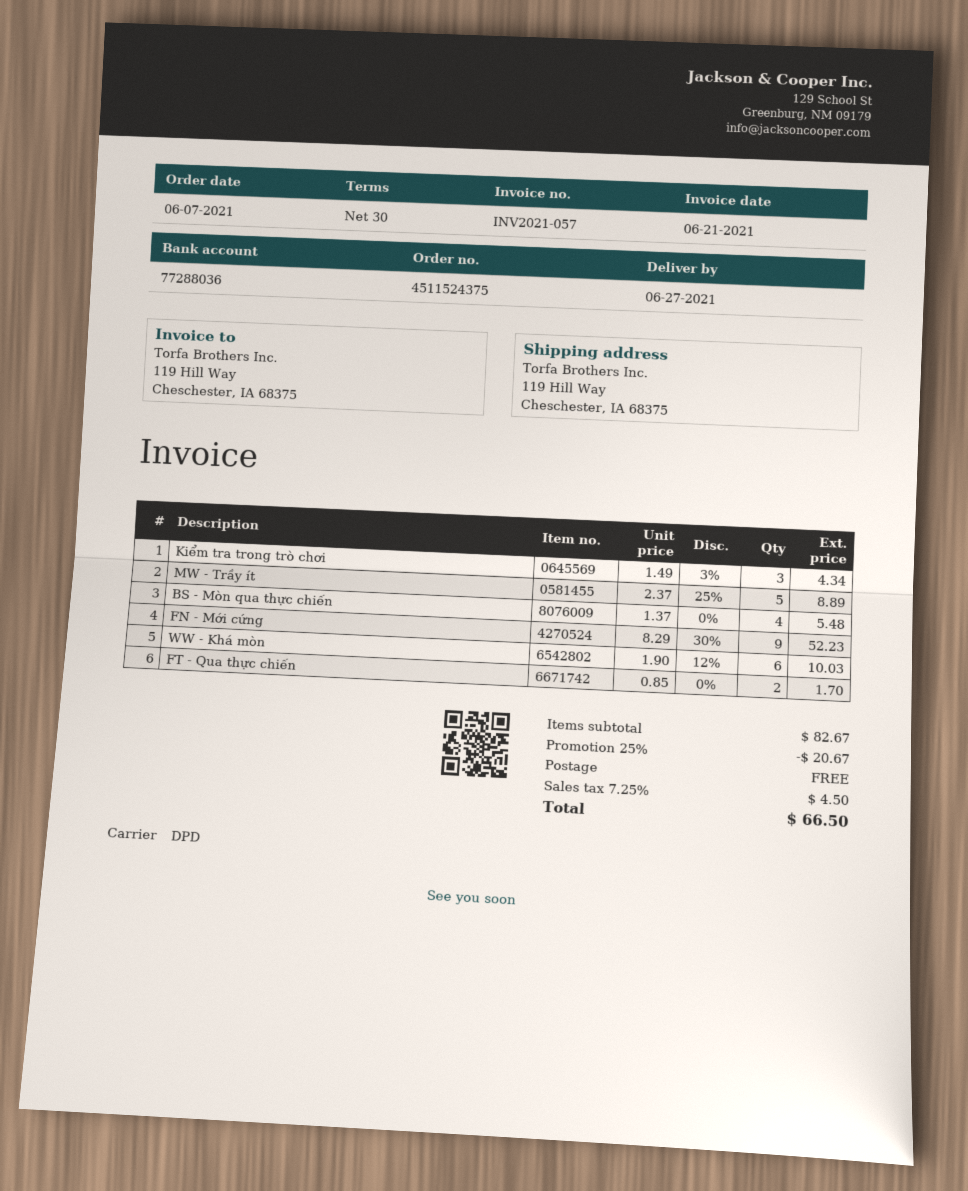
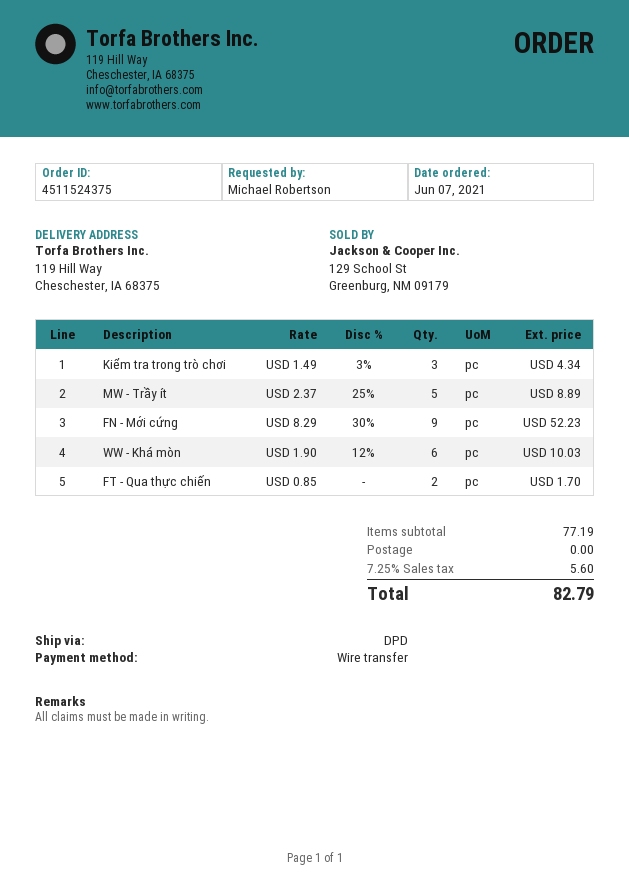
BS - Mòn qua thực chiến: 4 x 1.37 = 5.48 -> none
subtotal: 82.67 -> 77.19
discount: 25% = 20.67 -> none
tax: 7.25% = 4.50 -> 7.25% = 5.60
total: 66.50 -> 82.79

